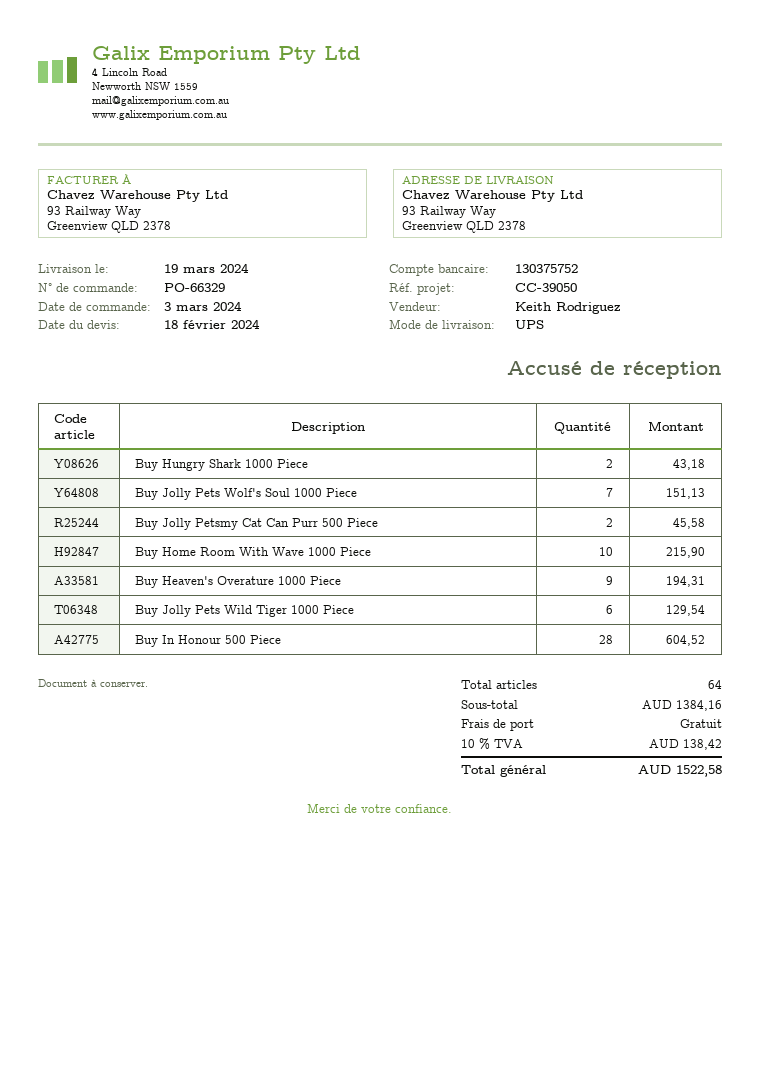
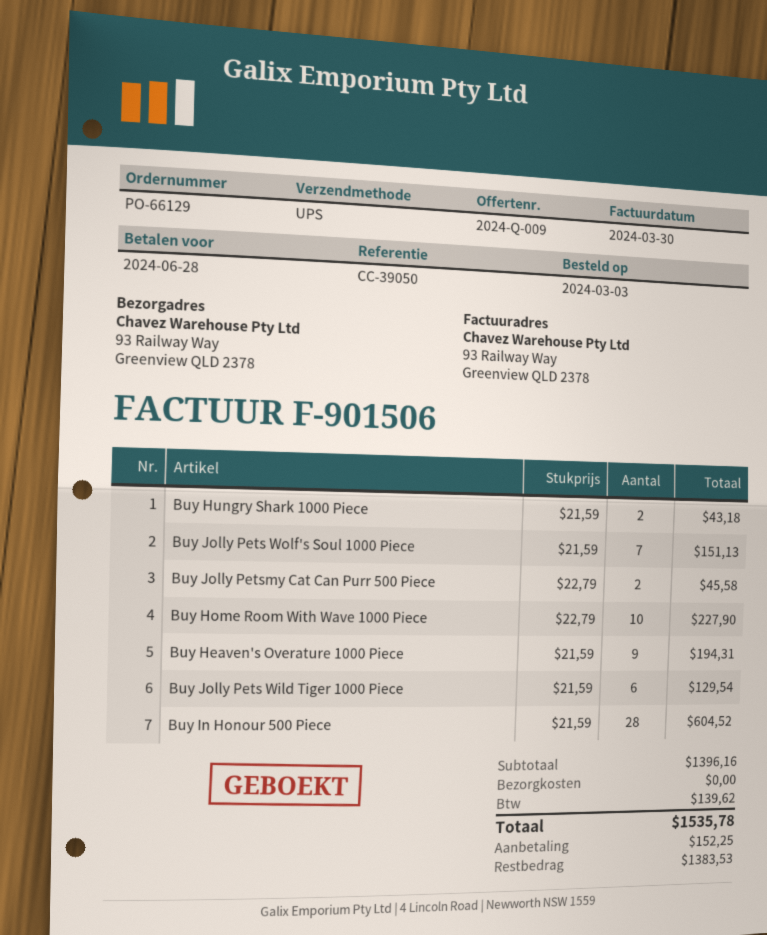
order number: PO-66329 -> PO-66129
Buy Home Room With Wave 1000 Piece: 10 for 215.90 -> 10 for 227.90
subtotal: 1384.16 -> 1396.16
tax: 138.42 -> 139.62
total: 1522.58 -> 1535.78

